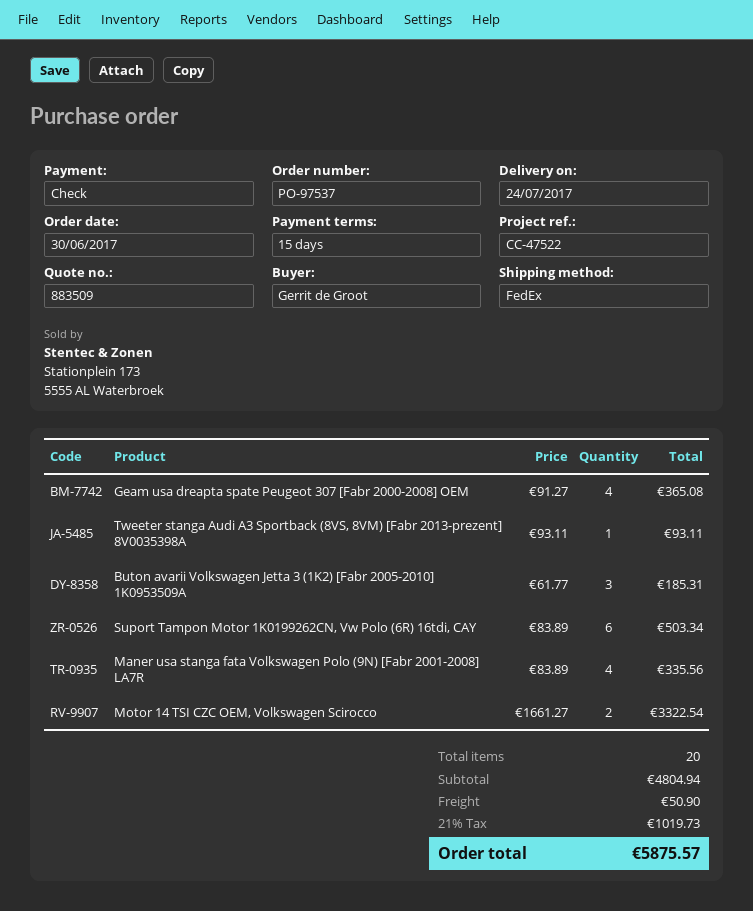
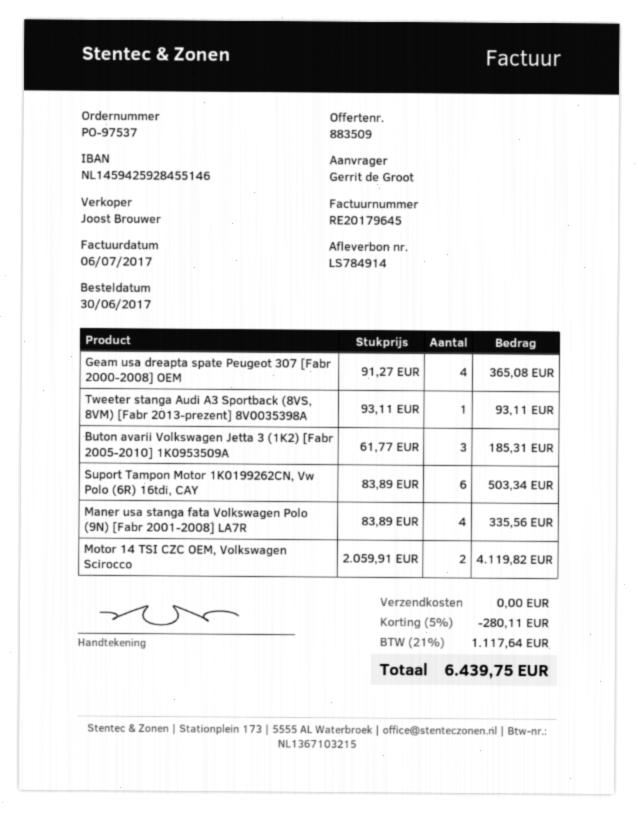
Motor 14 TSI CZC OEM, Volkswagen Scirocco: 2 x 1661.27 = 3322.54 -> 2 x 2059.91 = 4119.82
discount: none -> 5% = 280.11
shipping: 50.90 -> 0.00
tax: 21% = 1019.73 -> 21% = 1117.64
total: 5875.57 -> 6439.75

